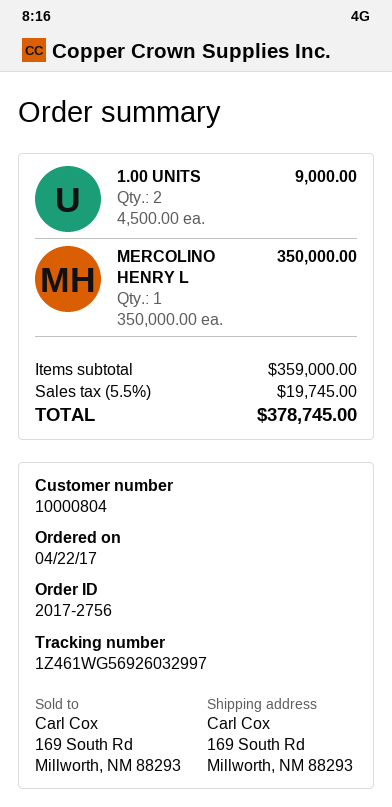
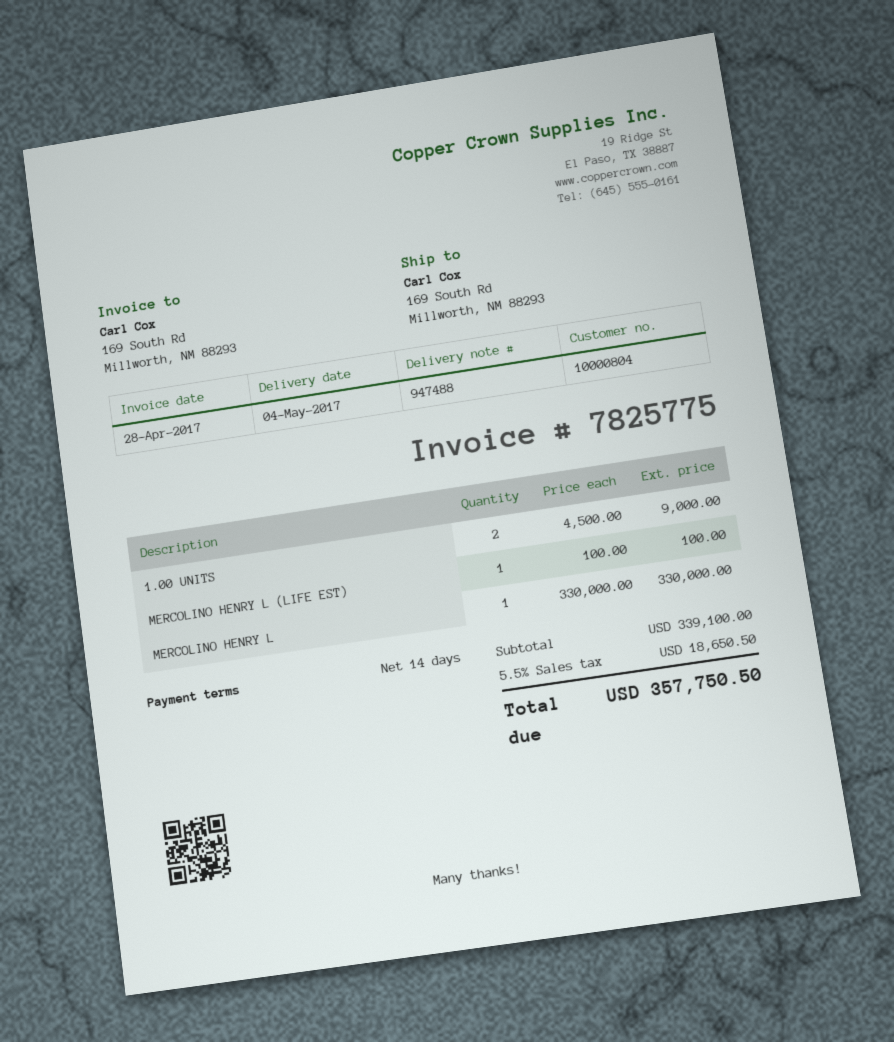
MERCOLINO HENRY L: 1 x 350000.00 = 350000.00 -> 1 x 330000.00 = 330000.00
MERCOLINO HENRY L (LIFE EST): none -> 1 x 100.00 = 100.00
subtotal: 359000.00 -> 339100.00
tax: 5.5% = 19745.00 -> 5.5% = 18650.50
total: 378745.00 -> 357750.50

